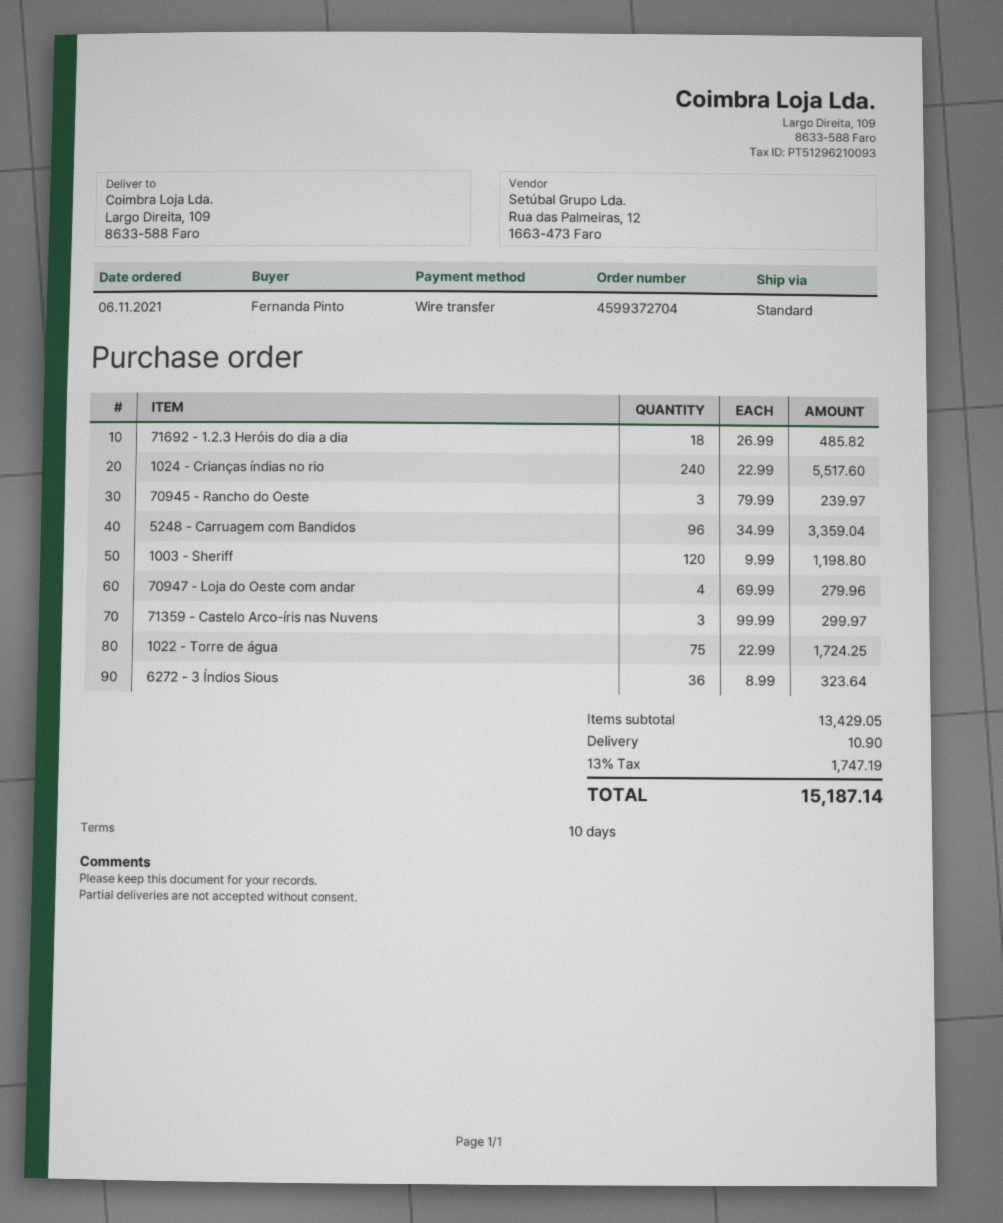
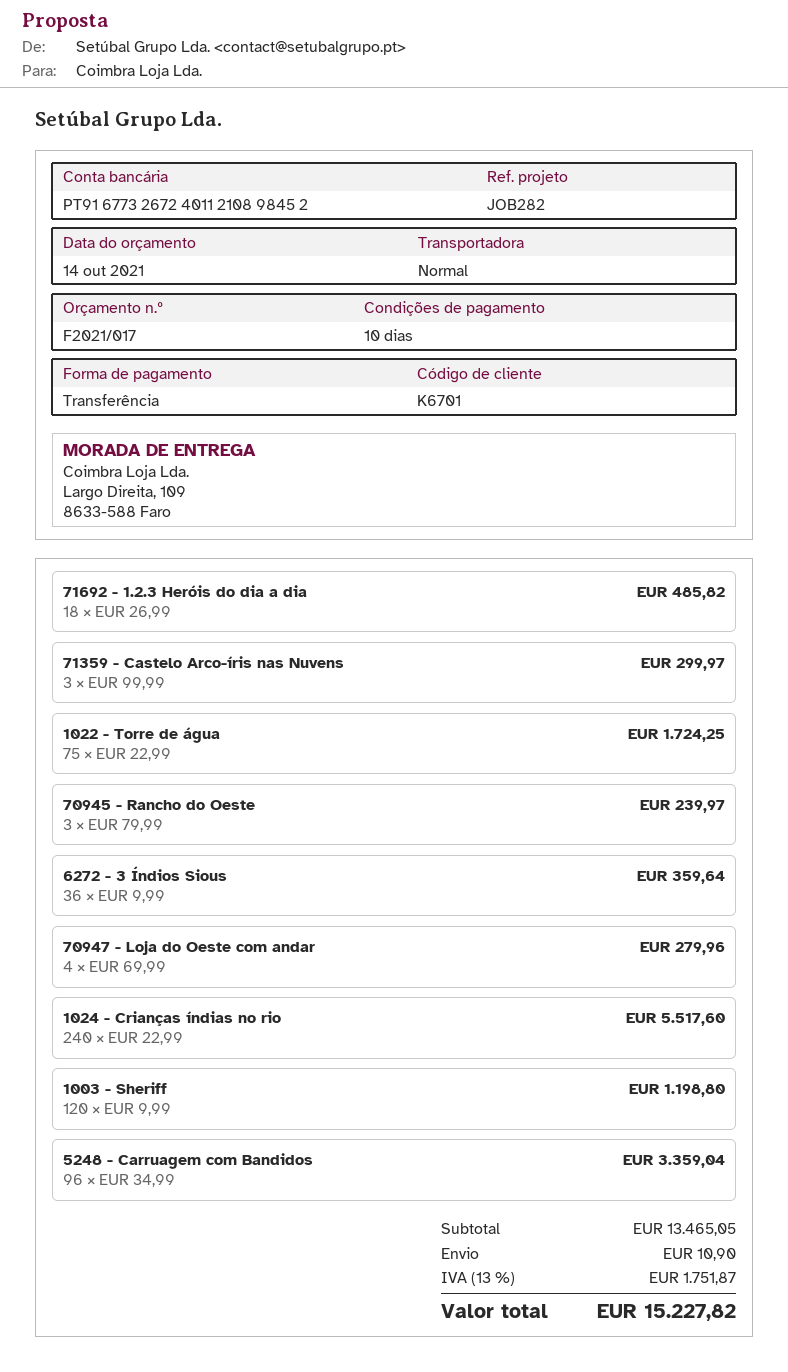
6272 - 3 Índios Sious: 36 x 8.99 = 323.64 -> 36 x 9.99 = 359.64
subtotal: 13429.05 -> 13465.05
tax: 13% = 1747.19 -> 13% = 1751.87
total: 15187.14 -> 15227.82

